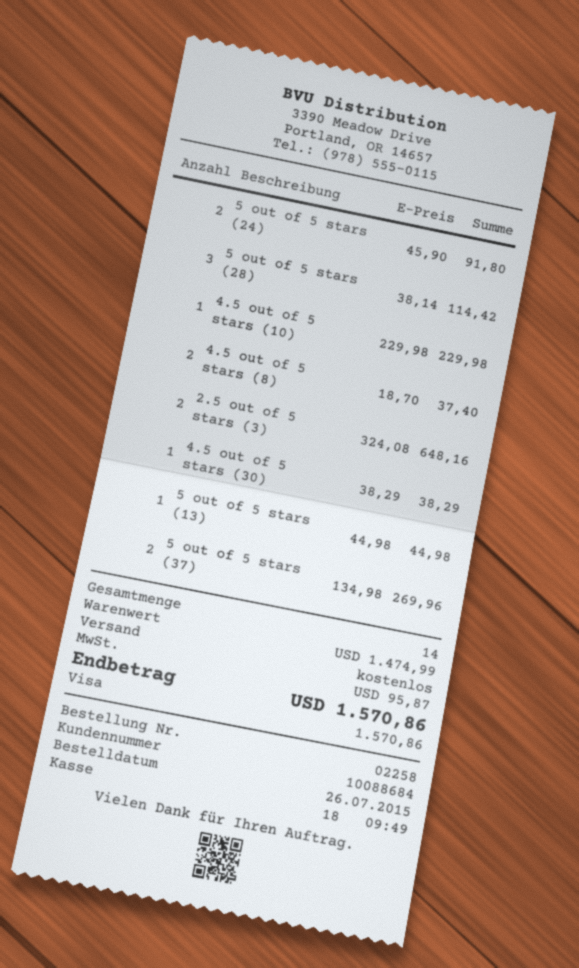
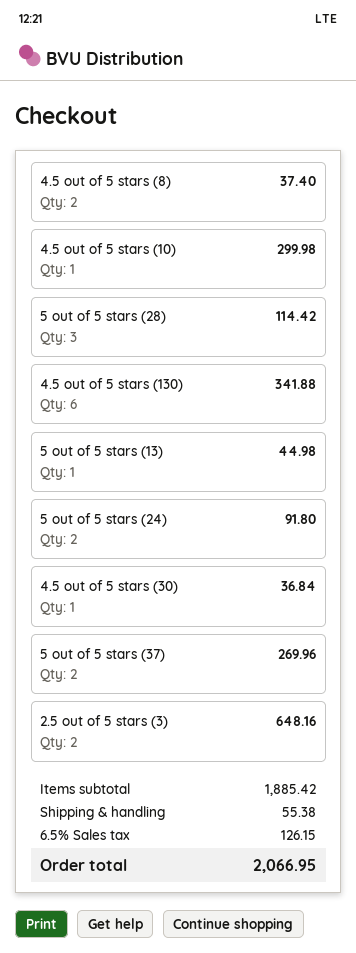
4.5 out of 5 stars (10): 1 for 229.98 -> 1 for 299.98
4.5 out of 5 stars (30): 1 for 38.29 -> 1 for 36.84
4.5 out of 5 stars (130): none -> 6 for 341.88
subtotal: 1474.99 -> 1885.42
shipping: 0.00 -> 55.38
tax: 95.87 -> 126.15
total: 1570.86 -> 2066.95

